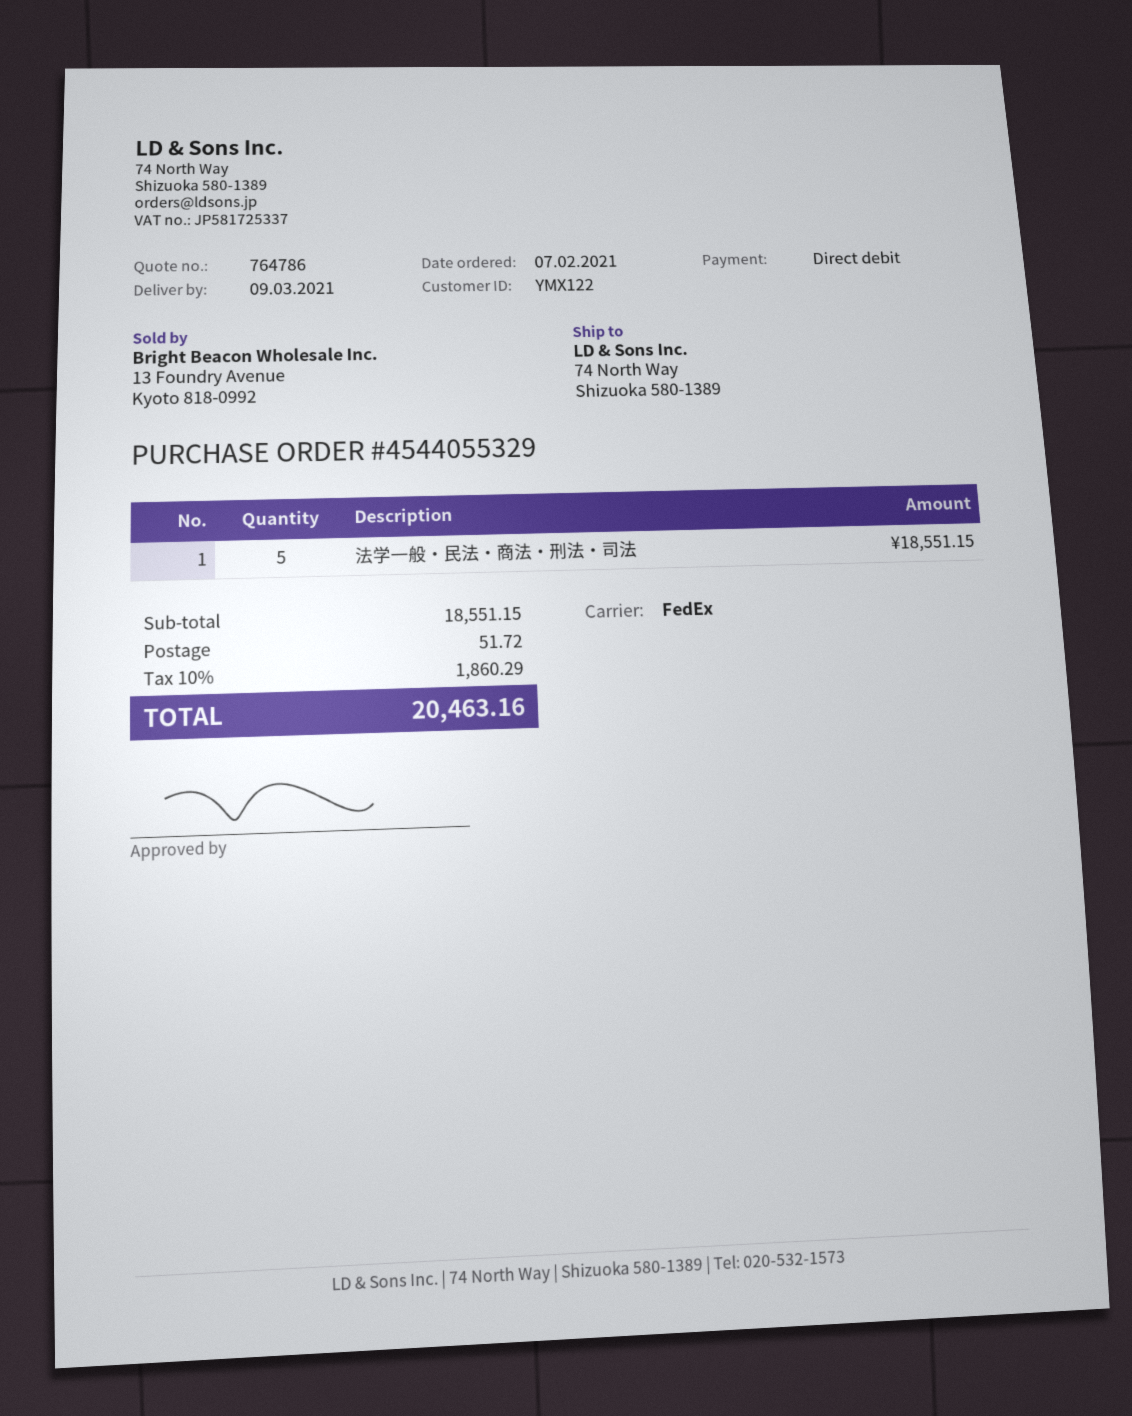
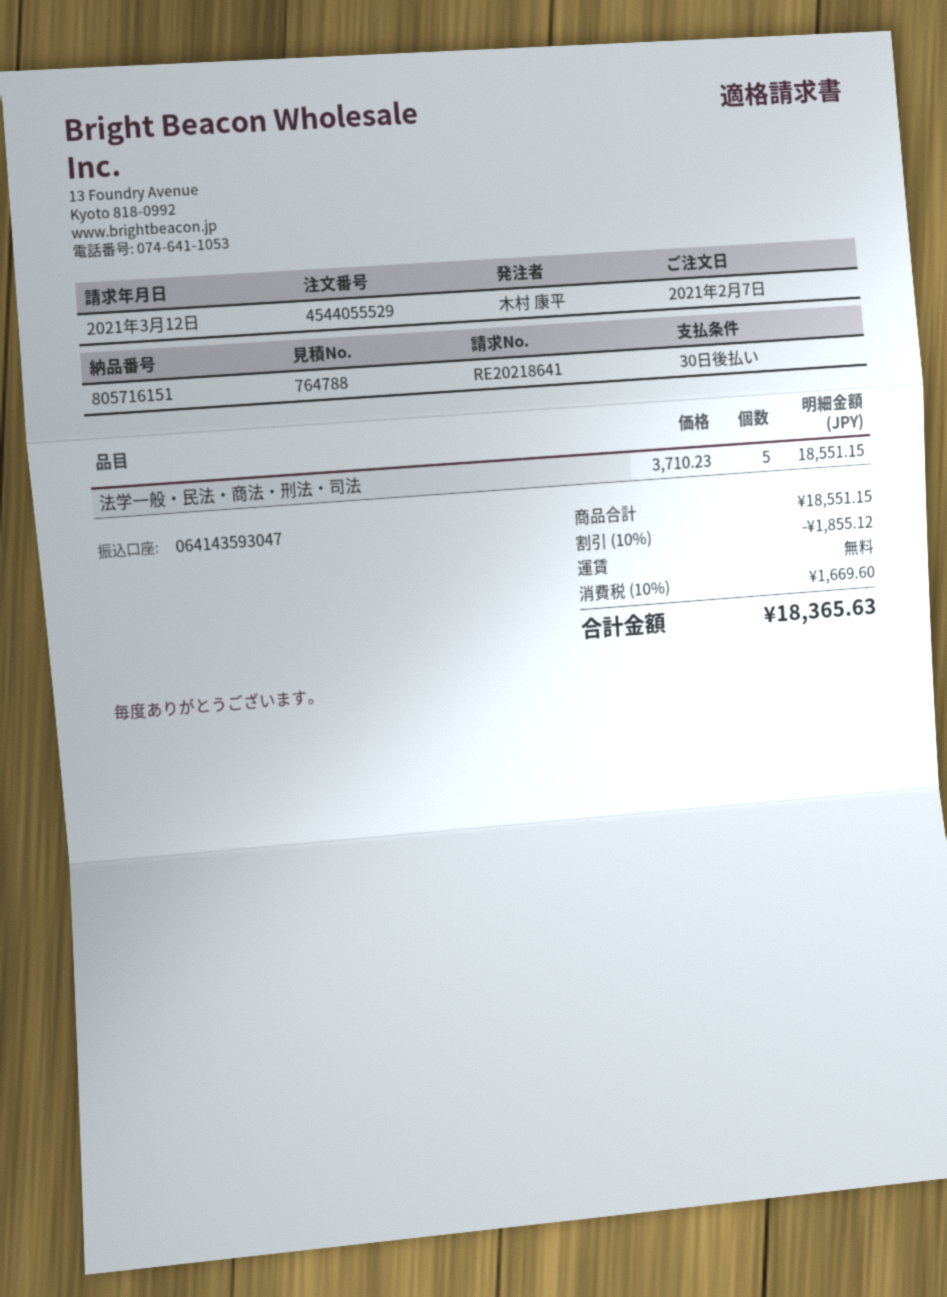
quote number: 764786 -> 764788
order number: 4544055329 -> 4544055529
discount: none -> 10% = 1855.12
shipping: 51.72 -> 0.00
tax: 10% = 1860.29 -> 10% = 1669.60
total: 20463.16 -> 18365.63

